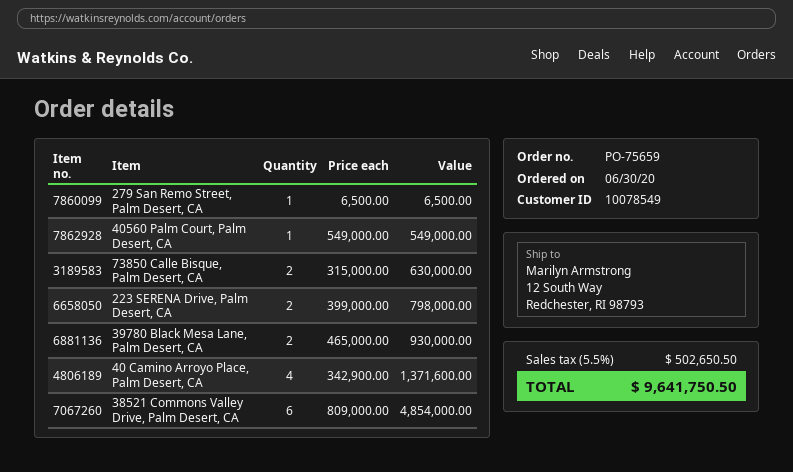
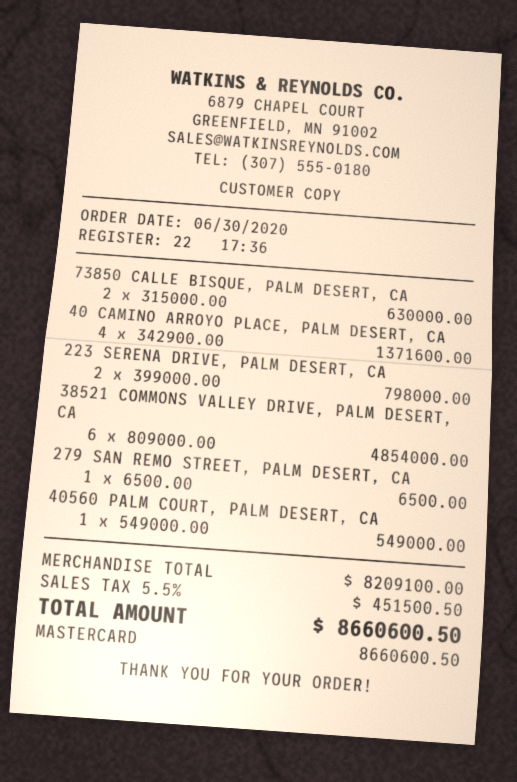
39780 Black Mesa Lane, Palm Desert, CA: 2 x 465000.00 = 930000.00 -> none
tax: 5.5% = 502650.50 -> 5.5% = 451500.50
total: 9641750.50 -> 8660600.50

